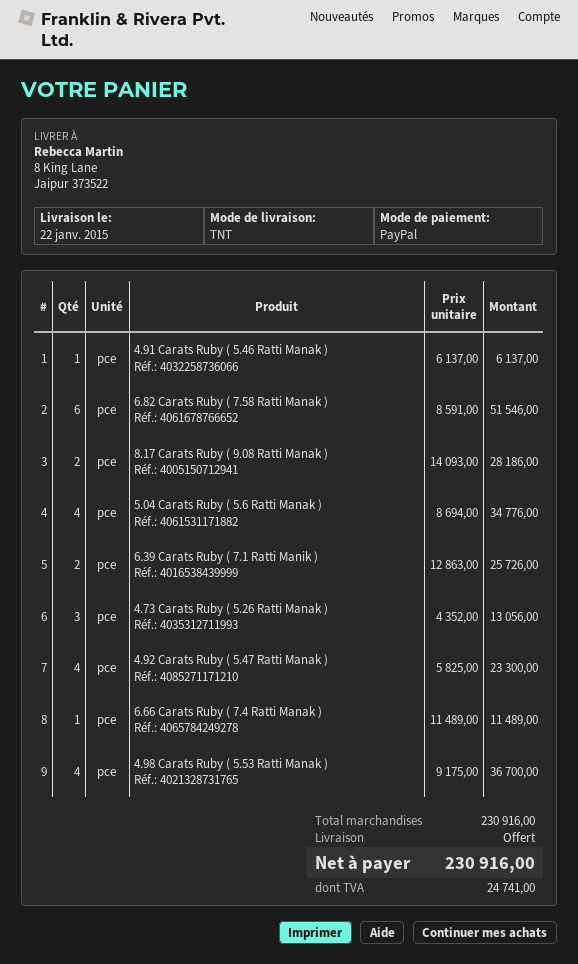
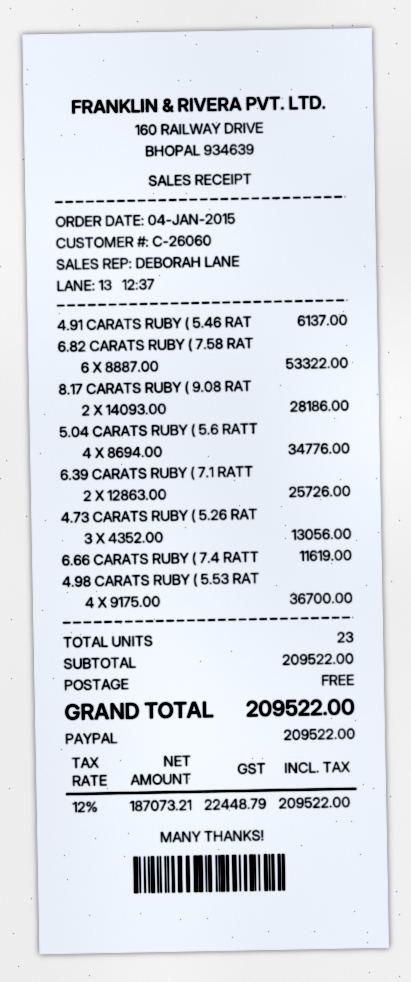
6.82 Carats Ruby ( 7.58 Ratti Manak ): 6 x 8591.00 = 51546.00 -> 6 x 8887.00 = 53322.00
4.92 Carats Ruby ( 5.47 Ratti Manak ): 4 x 5825.00 = 23300.00 -> none
6.66 Carats Ruby ( 7.4 Ratti Manak ): 1 x 11489.00 = 11489.00 -> 1 x 11619.00 = 11619.00
subtotal: 230916.00 -> 209522.00
tax: 24741.00 -> 22448.79
total: 230916.00 -> 209522.00

